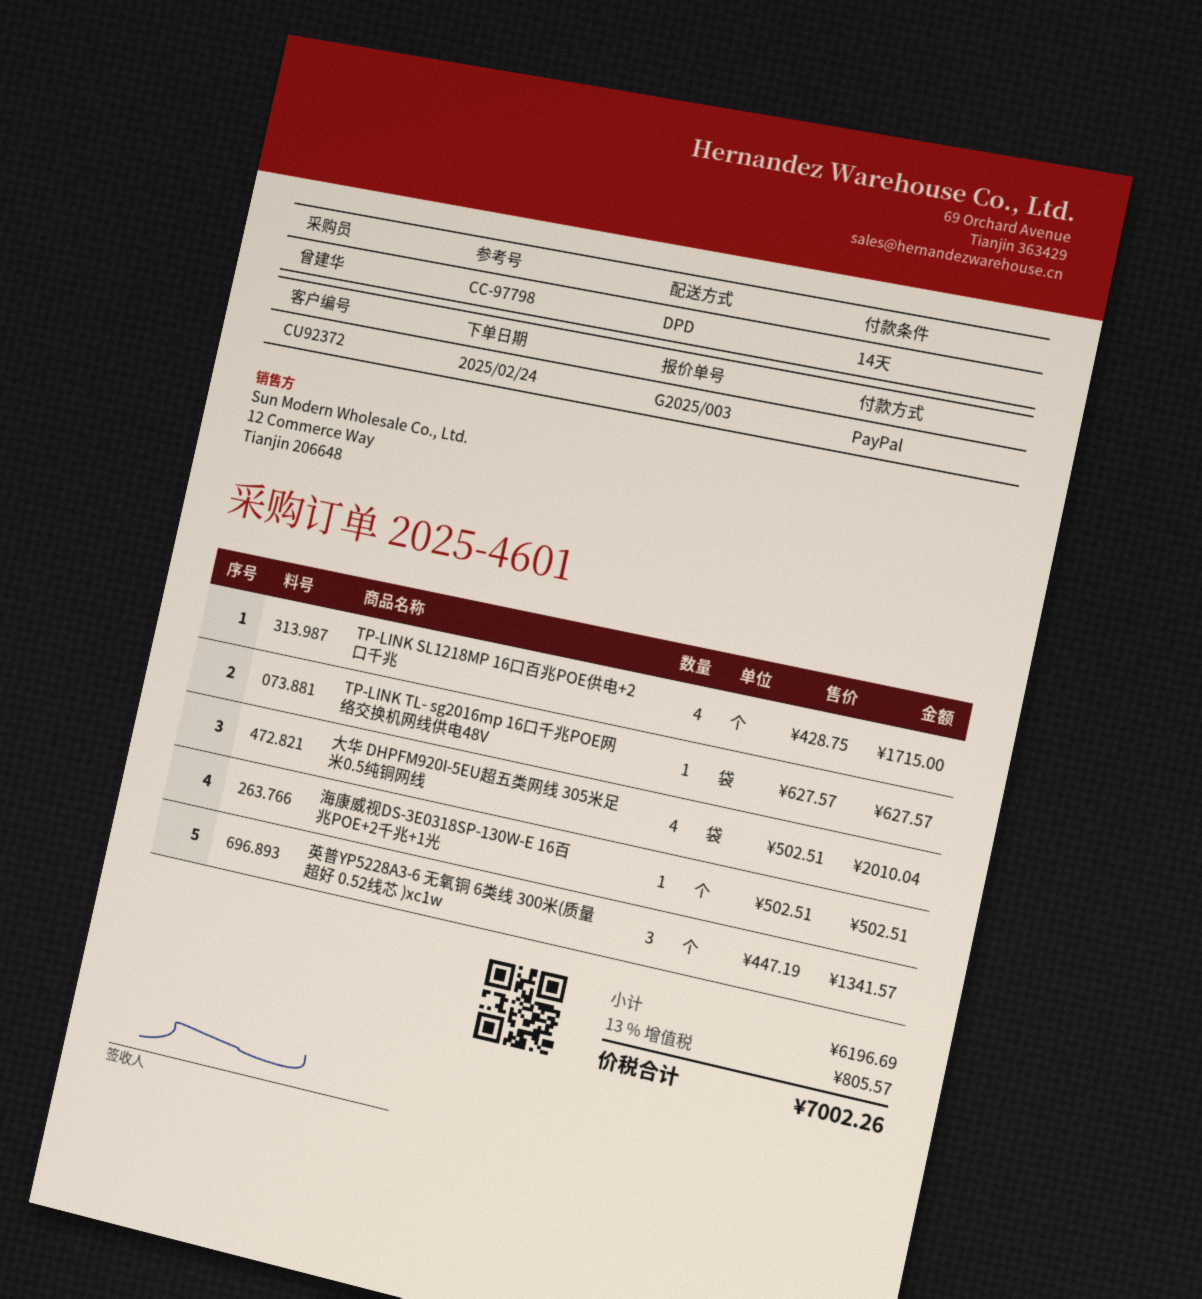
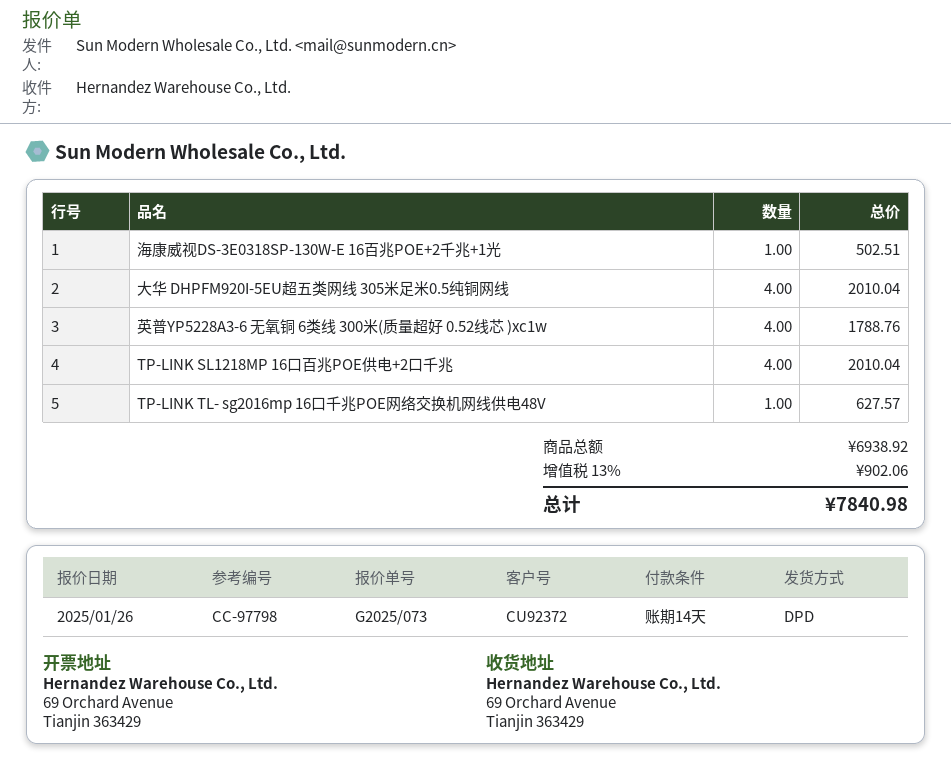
quote number: G2025/003 -> G2025/073
TP-LINK SL1218MP 16口百兆POE供电+2口千兆: 4 for 1715.00 -> 4 for 2010.04
英普YP5228A3-6 无氧铜 6类线 300米(质量超好 0.52线芯 )xc1w: 3 for 1341.57 -> 4 for 1788.76
subtotal: 6196.69 -> 6938.92
tax: 13% = 805.57 -> 13% = 902.06
total: 7002.26 -> 7840.98

